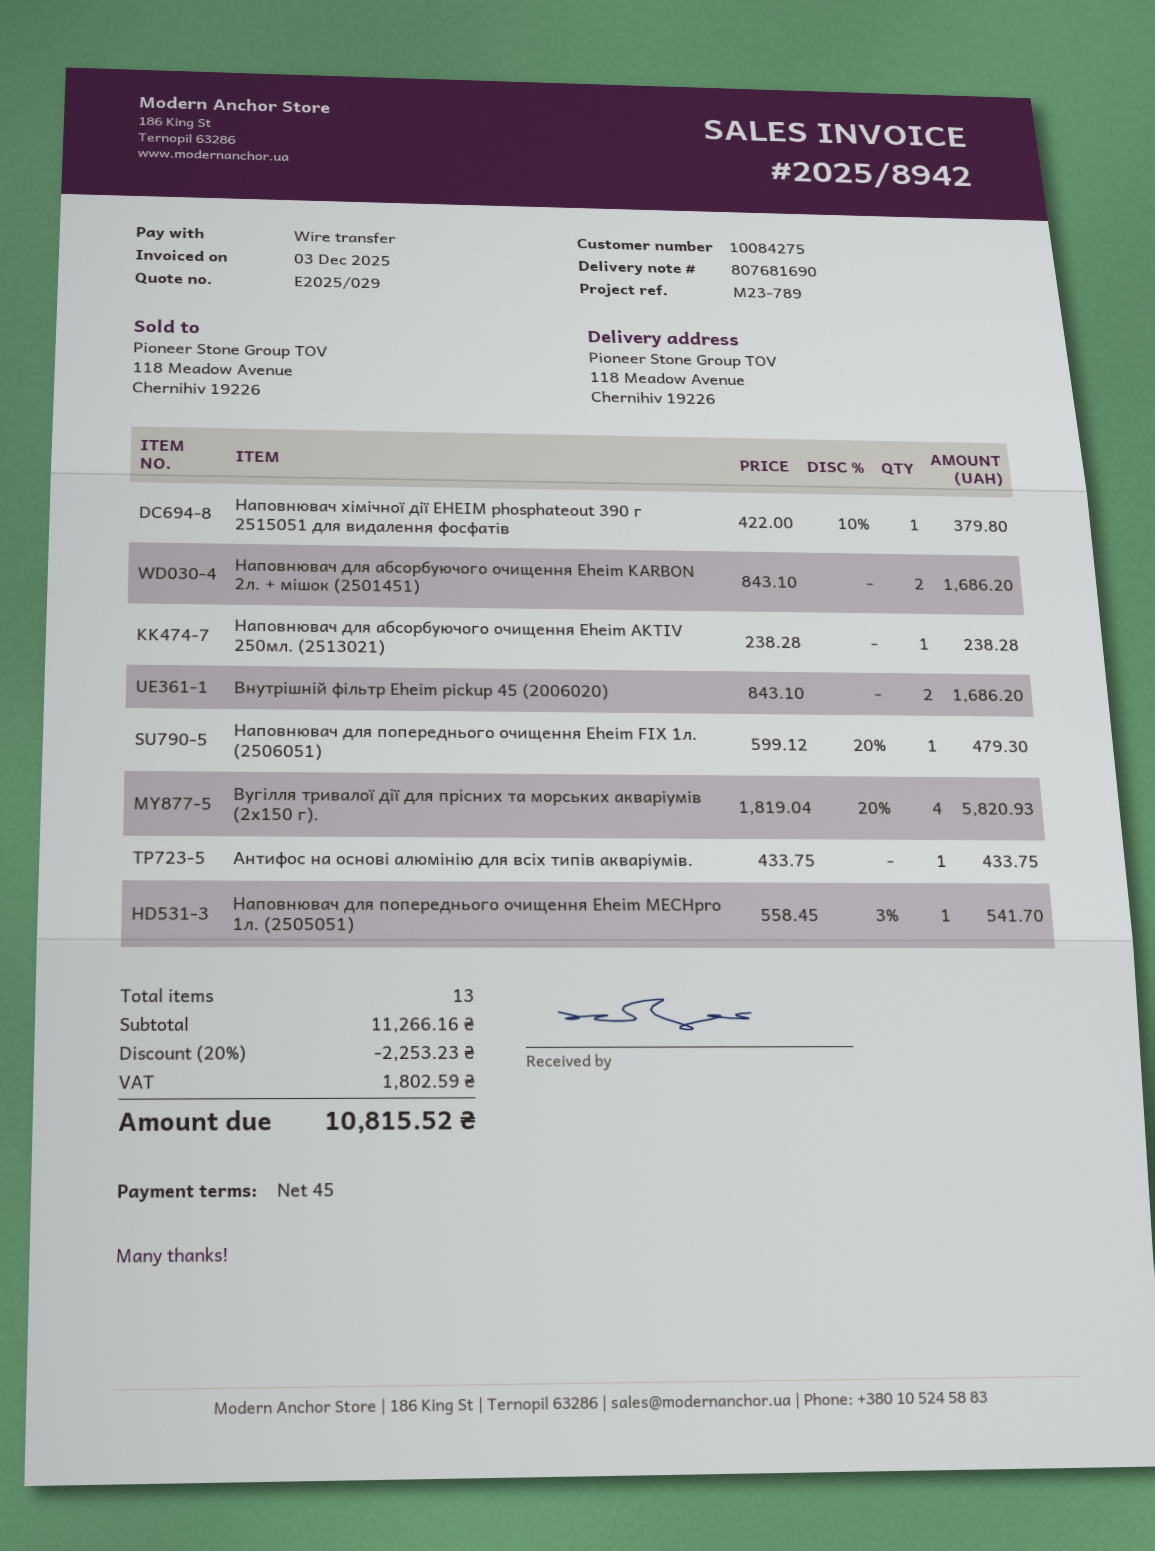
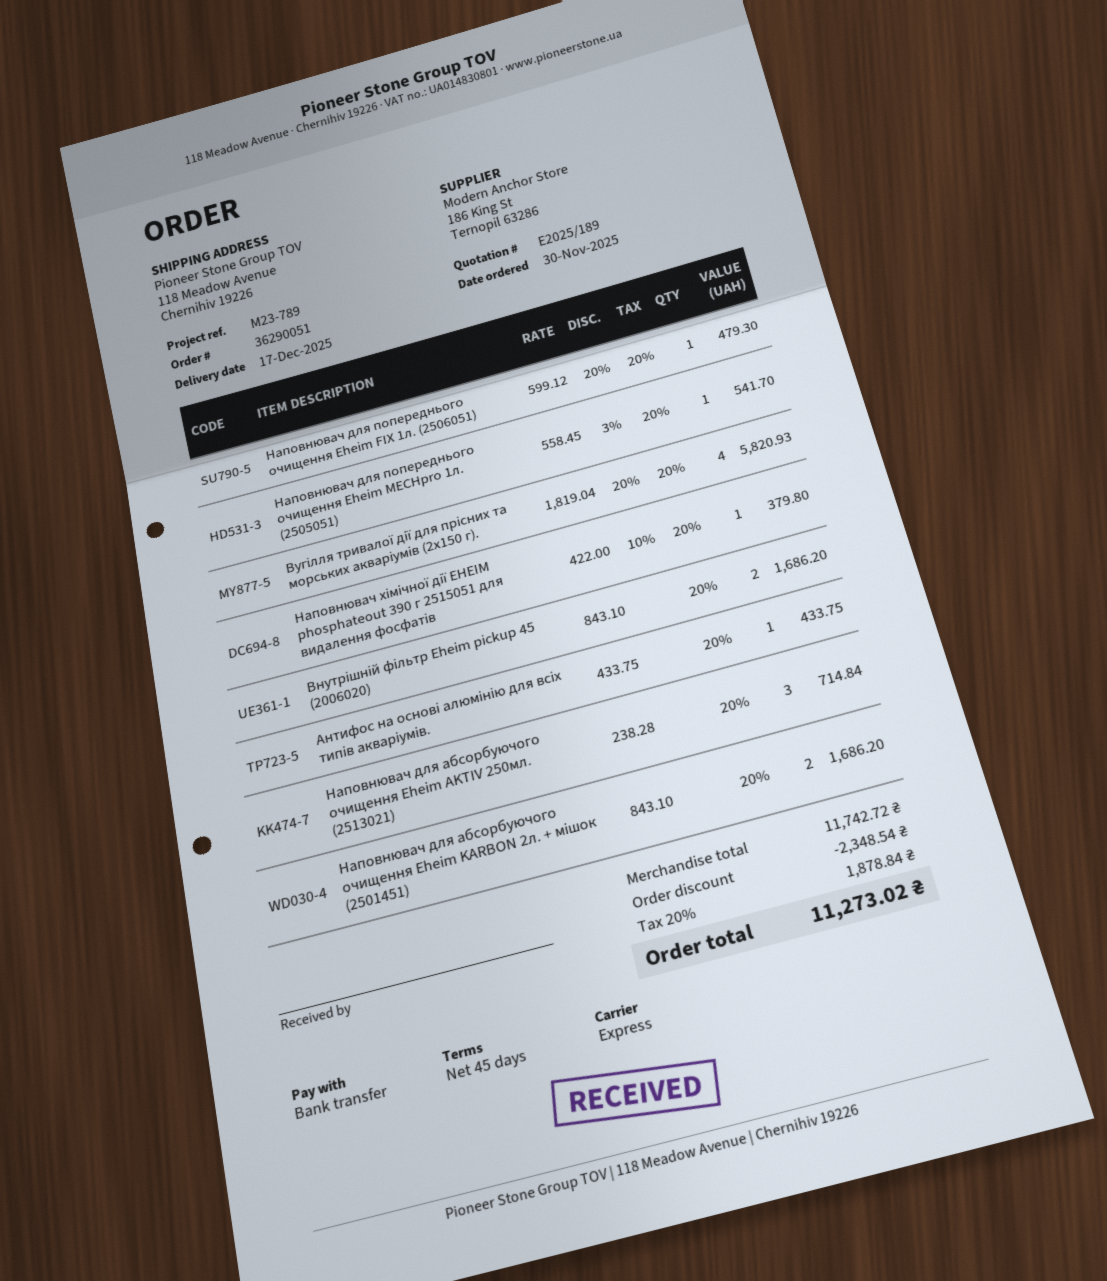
quote number: E2025/029 -> E2025/189
Наповнювач для абсорбуючого очищення Eheim AKTIV 250мл. (2513021): 1 x 238.28 = 238.28 -> 3 x 238.28 = 714.84
subtotal: 11266.16 -> 11742.72
discount: 2253.23 -> 2348.54
tax: 1802.59 -> 1878.84
total: 10815.52 -> 11273.02

